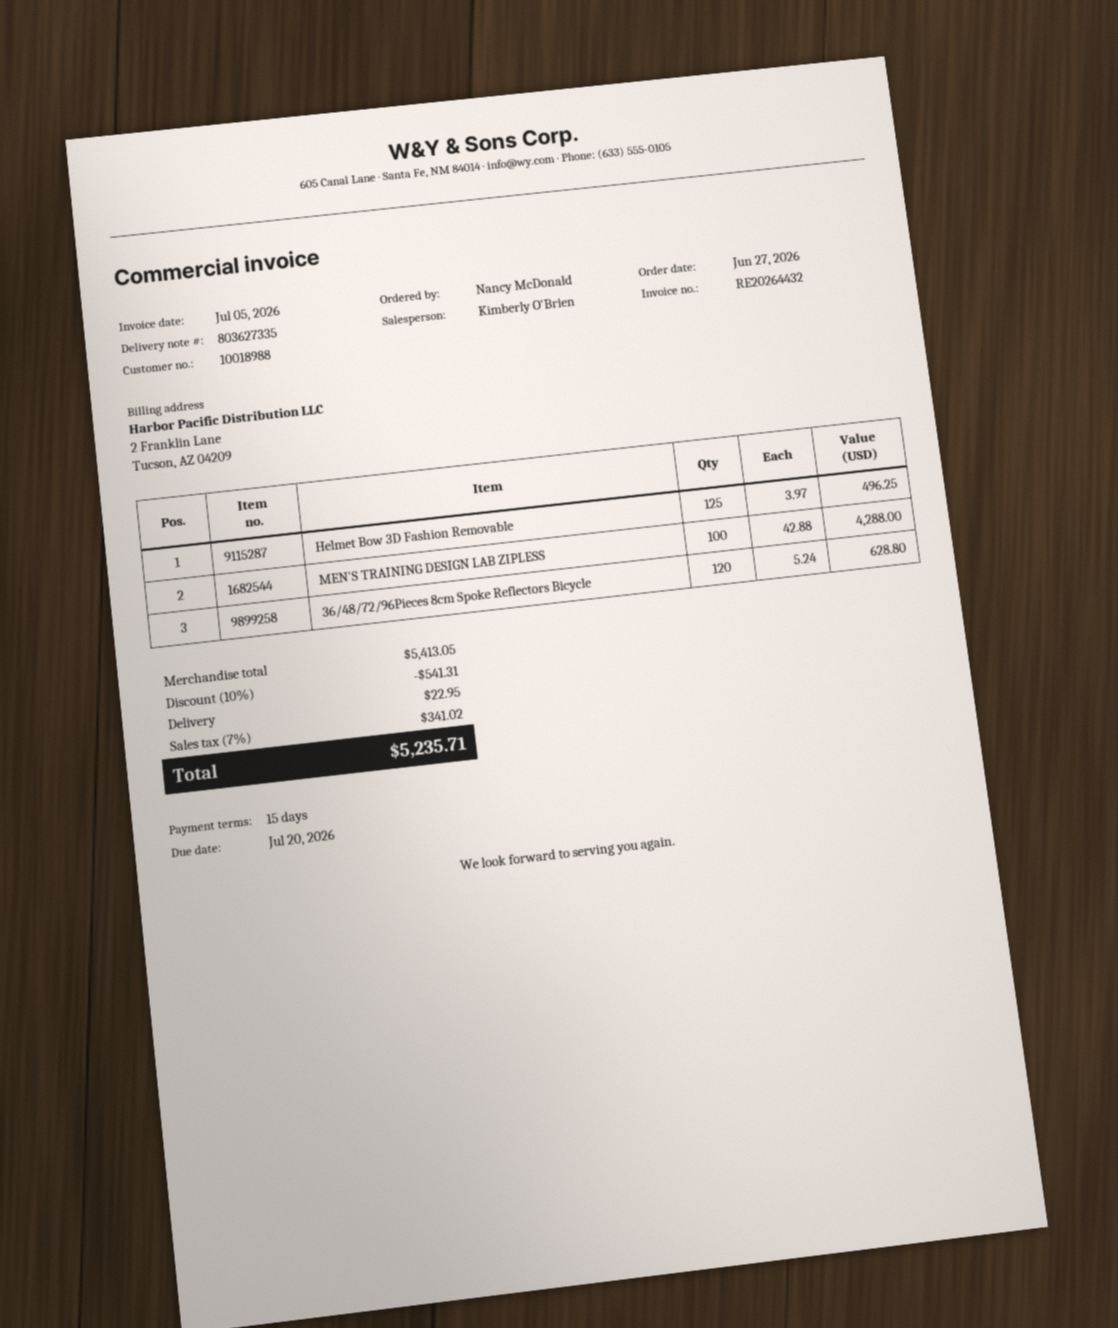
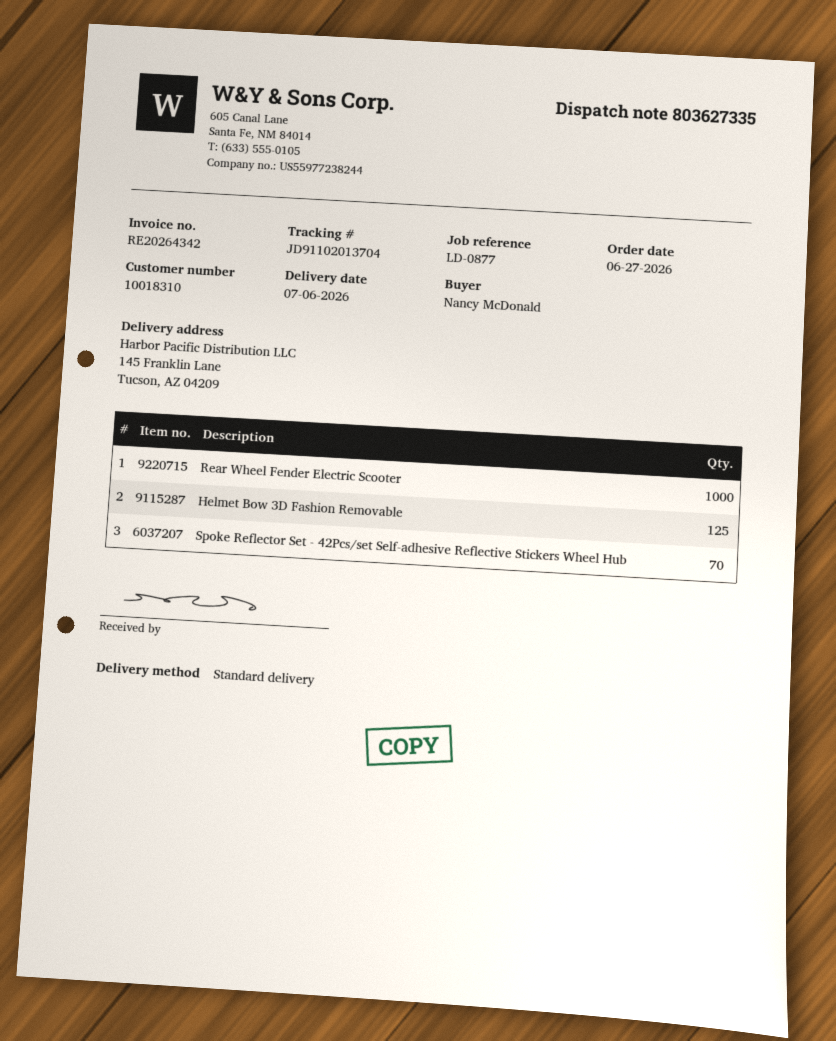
invoice number: RE20264432 -> RE20264342
customer number: 10018988 -> 10018310
MEN'S TRAINING DESIGN LAB ZIPLESS: 100 -> none
36/48/72/96Pieces 8cm Spoke Reflectors Bicycle: 120 -> none
Rear Wheel Fender Electric Scooter: none -> 1000
Spoke Reflector Set - 42Pcs/set Self-adhesive Reflective Stickers Wheel Hub: none -> 70

